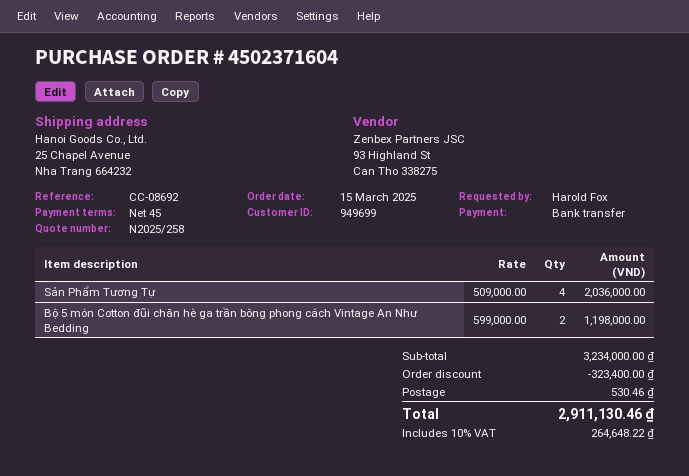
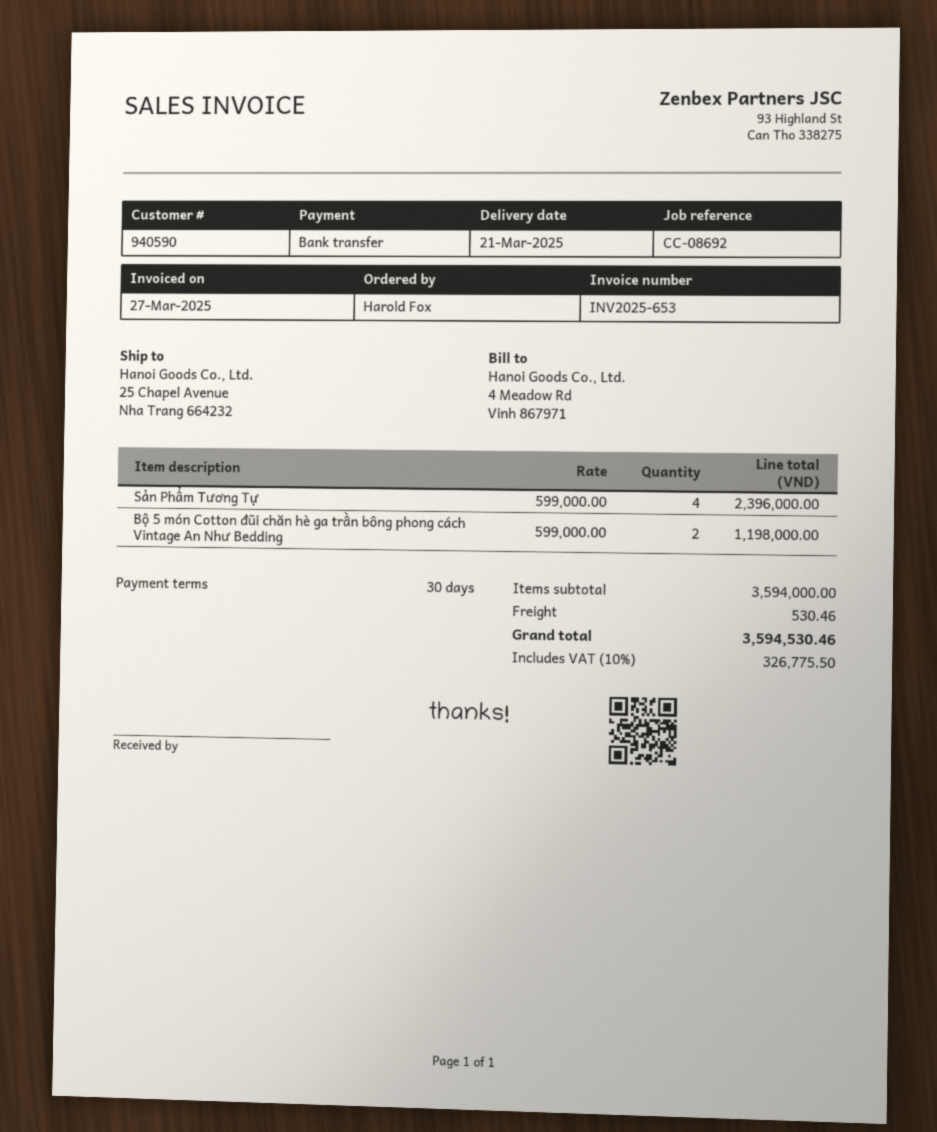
payment terms: 45 days -> 30 days
customer number: 949699 -> 940590
Sản Phẩm Tương Tự: 4 x 509000.00 = 2036000.00 -> 4 x 599000.00 = 2396000.00
subtotal: 3234000.00 -> 3594000.00
discount: 323400.00 -> none
tax: 10% = 264648.22 -> 10% = 326775.50
total: 2911130.46 -> 3594530.46

